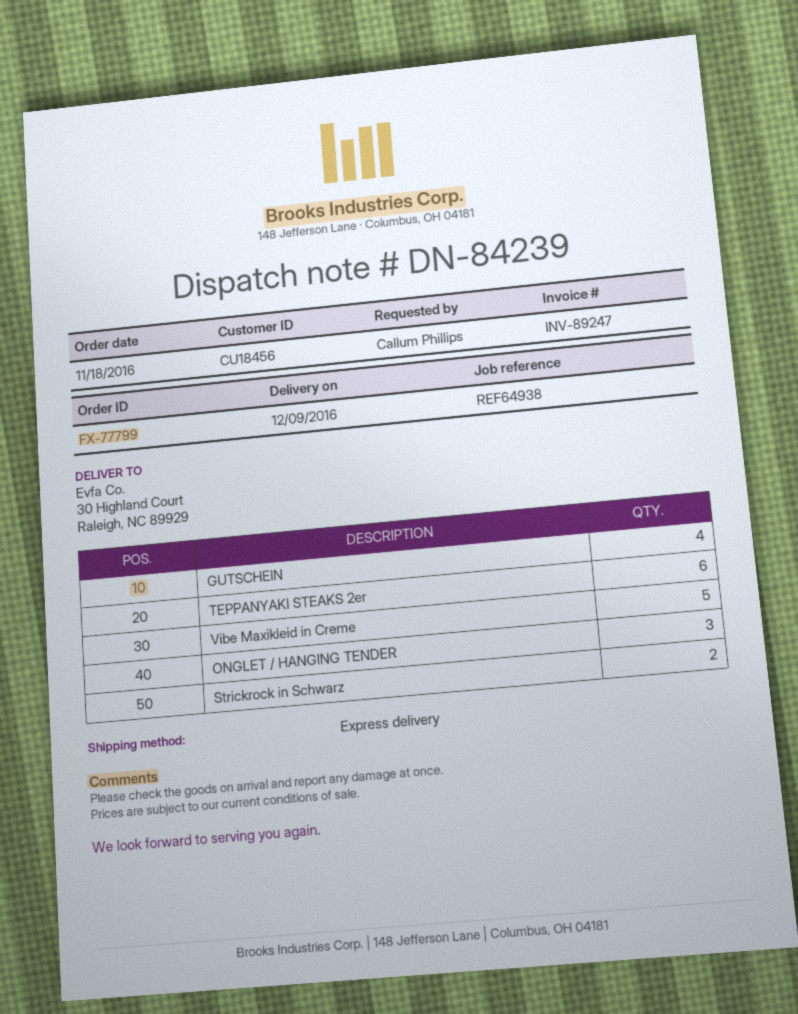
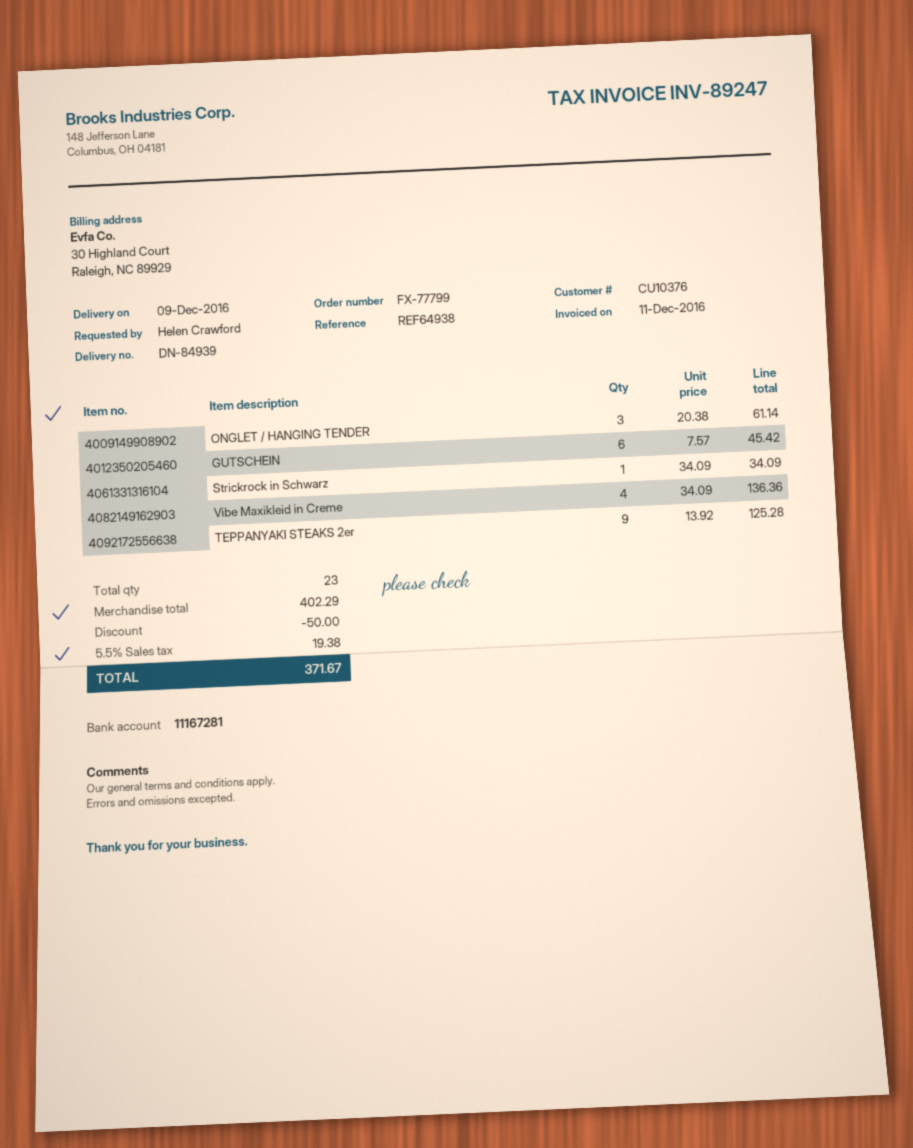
delivery note number: DN-84239 -> DN-84939
customer number: CU18456 -> CU10376
ordered by: Callum Phillips -> Helen Crawford
GUTSCHEIN: 4 -> 6
TEPPANYAKI STEAKS 2er: 6 -> 9
Vibe Maxikleid in Creme: 5 -> 4
Strickrock in Schwarz: 2 -> 1

